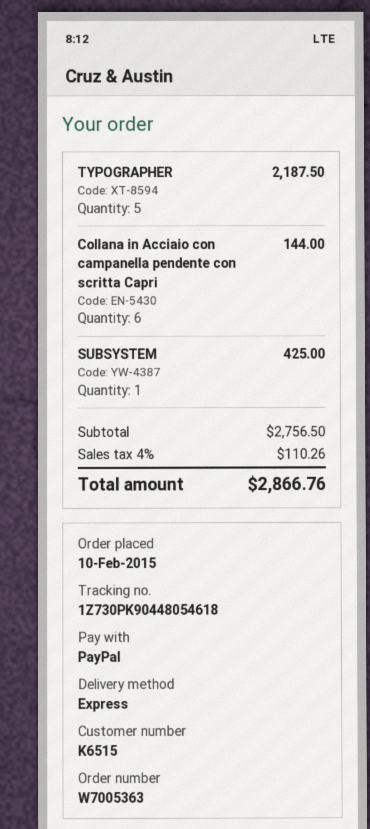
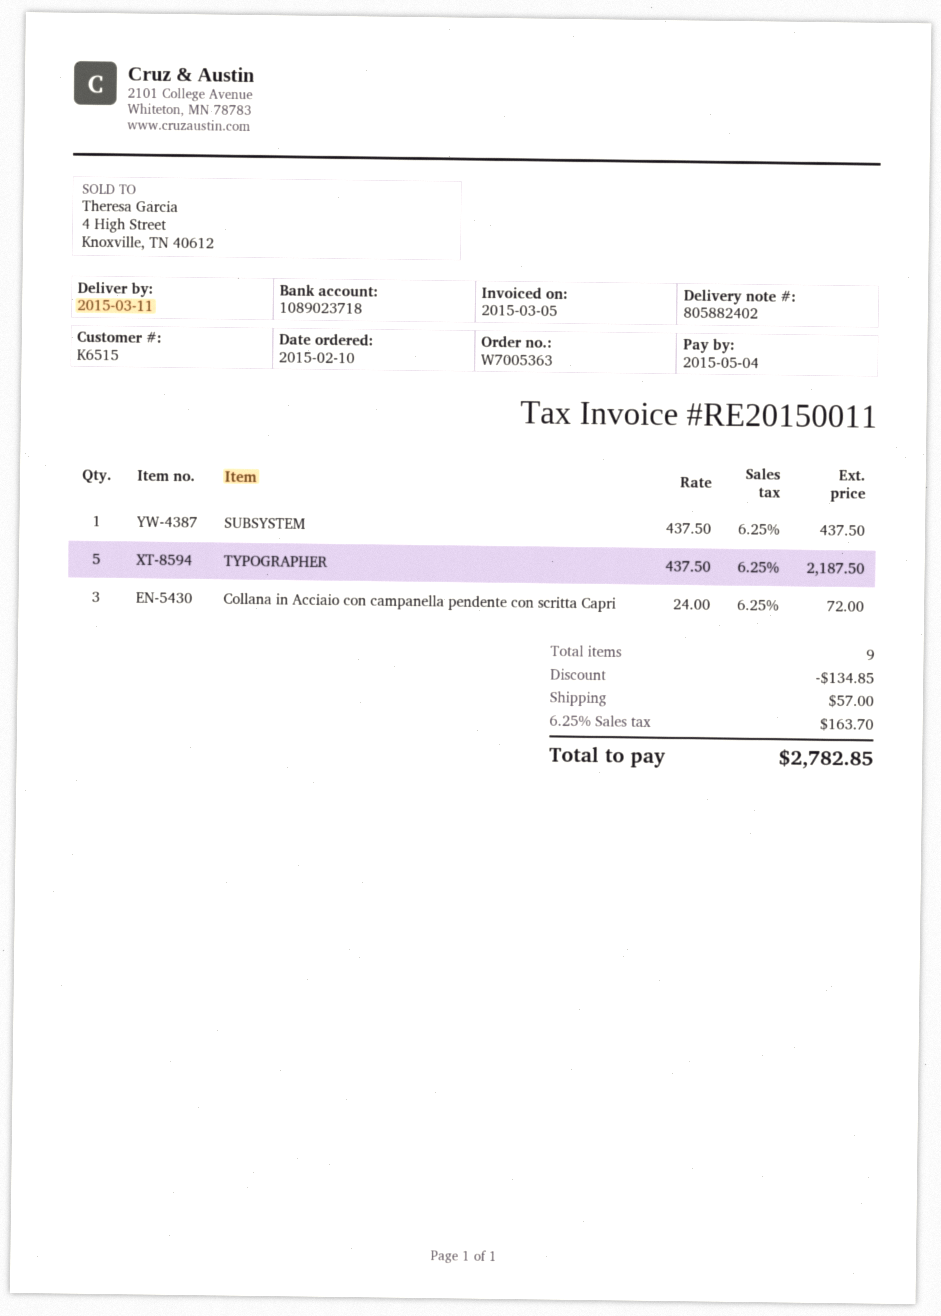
Collana in Acciaio con campanella pendente con scritta Capri: 6 for 144.00 -> 3 for 72.00
SUBSYSTEM: 1 for 425.00 -> 1 for 437.50
discount: none -> 134.85
shipping: none -> 57.00
tax: 4% = 110.26 -> 6.25% = 163.70
total: 2866.76 -> 2782.85

